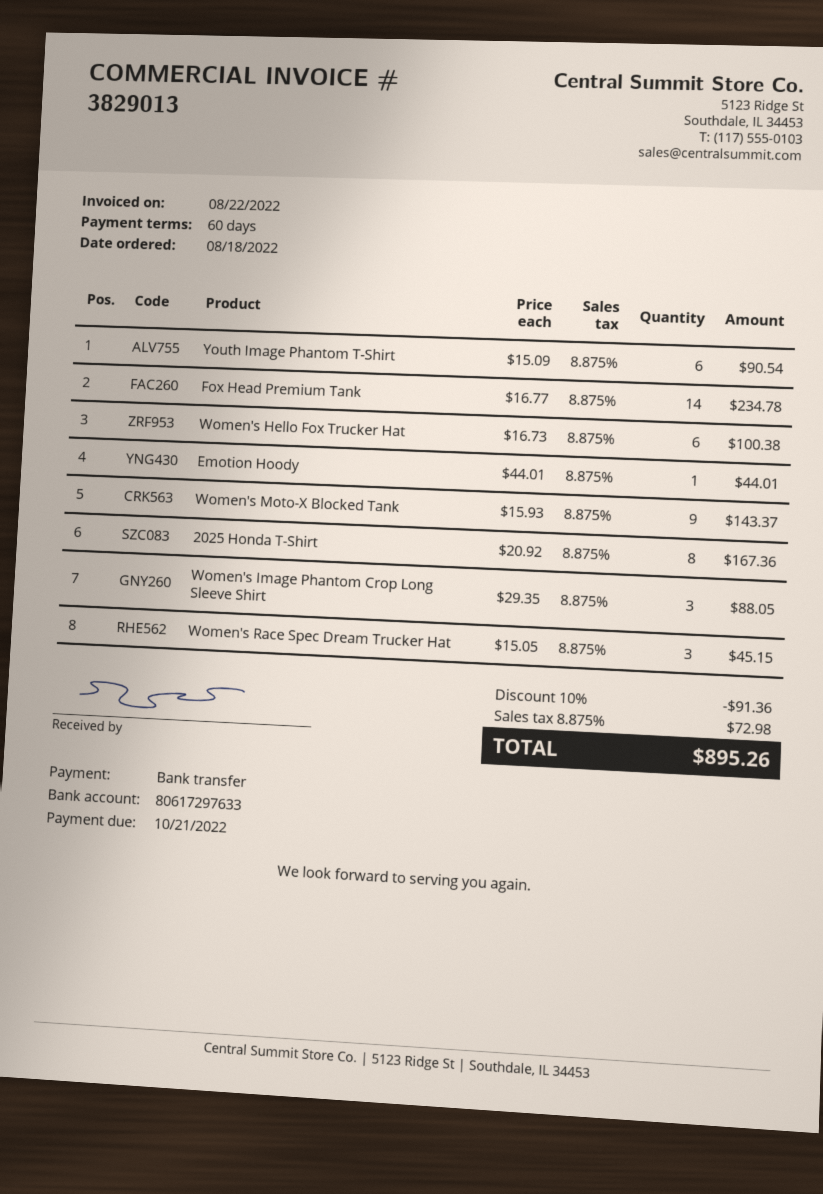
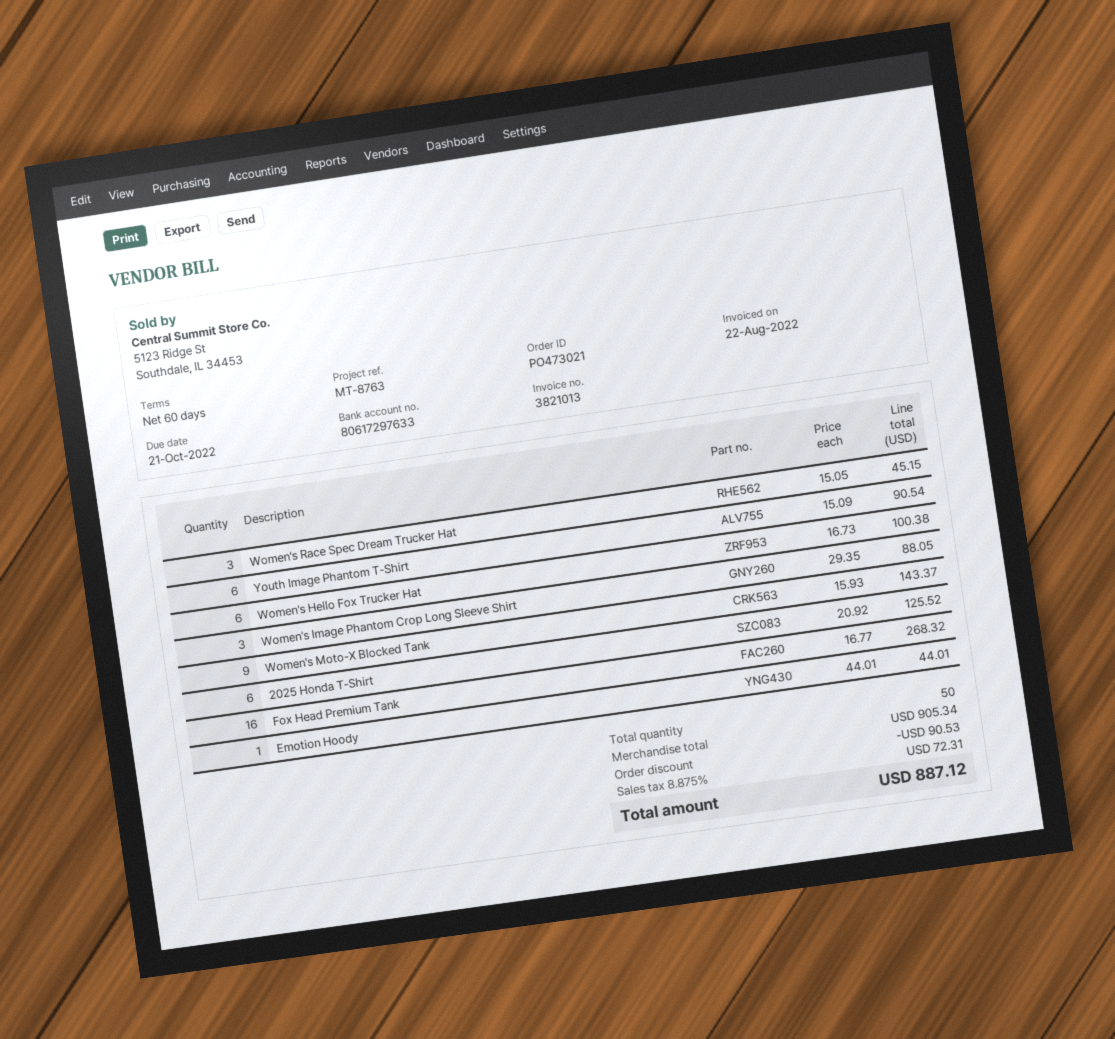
invoice number: 3829013 -> 3821013
Fox Head Premium Tank: 14 x 16.77 = 234.78 -> 16 x 16.77 = 268.32
2025 Honda T-Shirt: 8 x 20.92 = 167.36 -> 6 x 20.92 = 125.52
discount: 91.36 -> 90.53
tax: 8.875% = 72.98 -> 8.875% = 72.31
total: 895.26 -> 887.12

